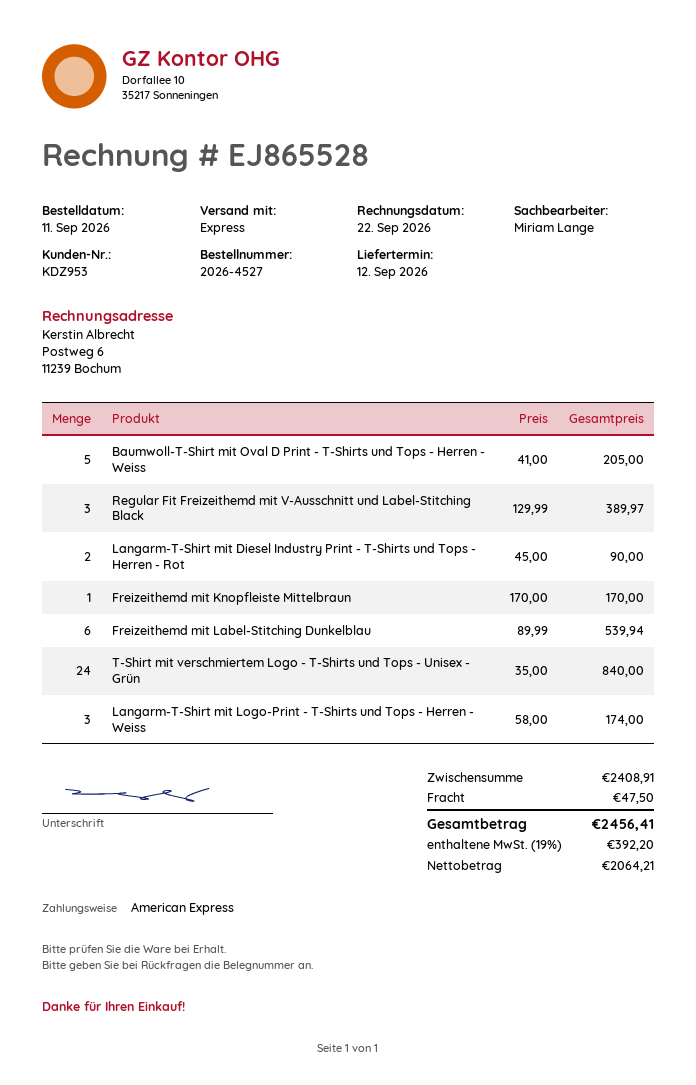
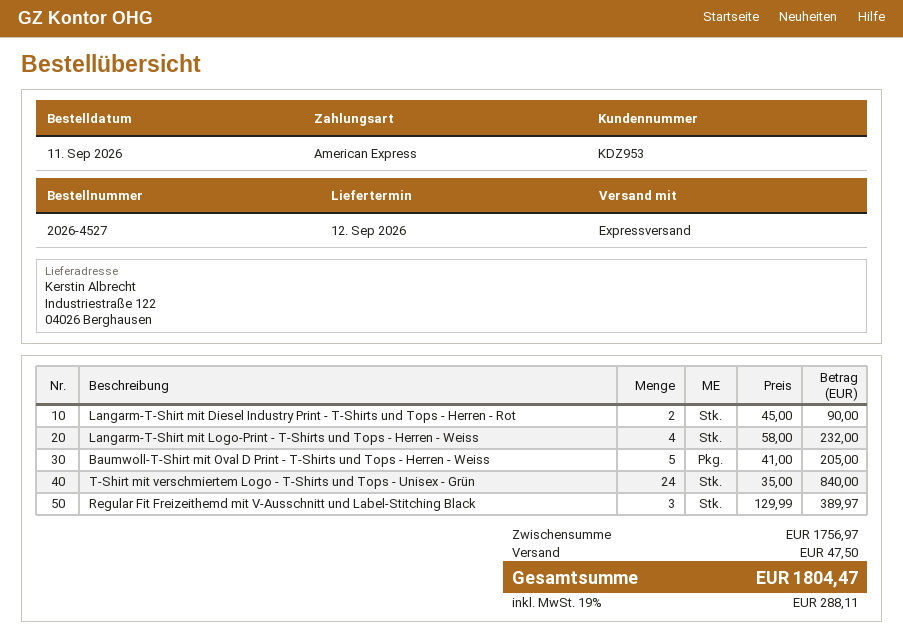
Freizeithemd mit Knopfleiste Mittelbraun: 1 x 170.00 = 170.00 -> none
Freizeithemd mit Label-Stitching Dunkelblau: 6 x 89.99 = 539.94 -> none
Langarm-T-Shirt mit Logo-Print - T-Shirts und Tops - Herren - Weiss: 3 x 58.00 = 174.00 -> 4 x 58.00 = 232.00
subtotal: 2408.91 -> 1756.97
tax: 19% = 392.20 -> 19% = 288.11
total: 2456.41 -> 1804.47

